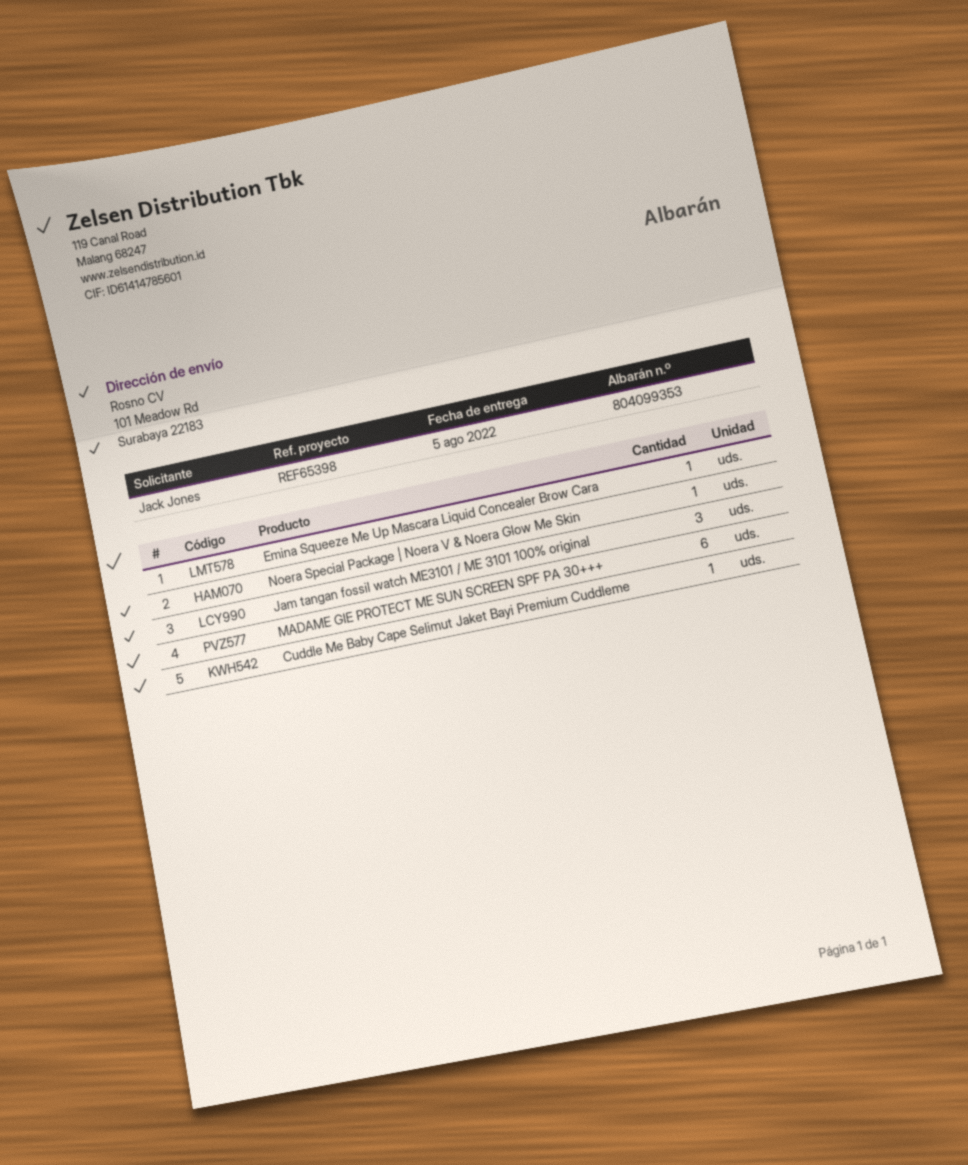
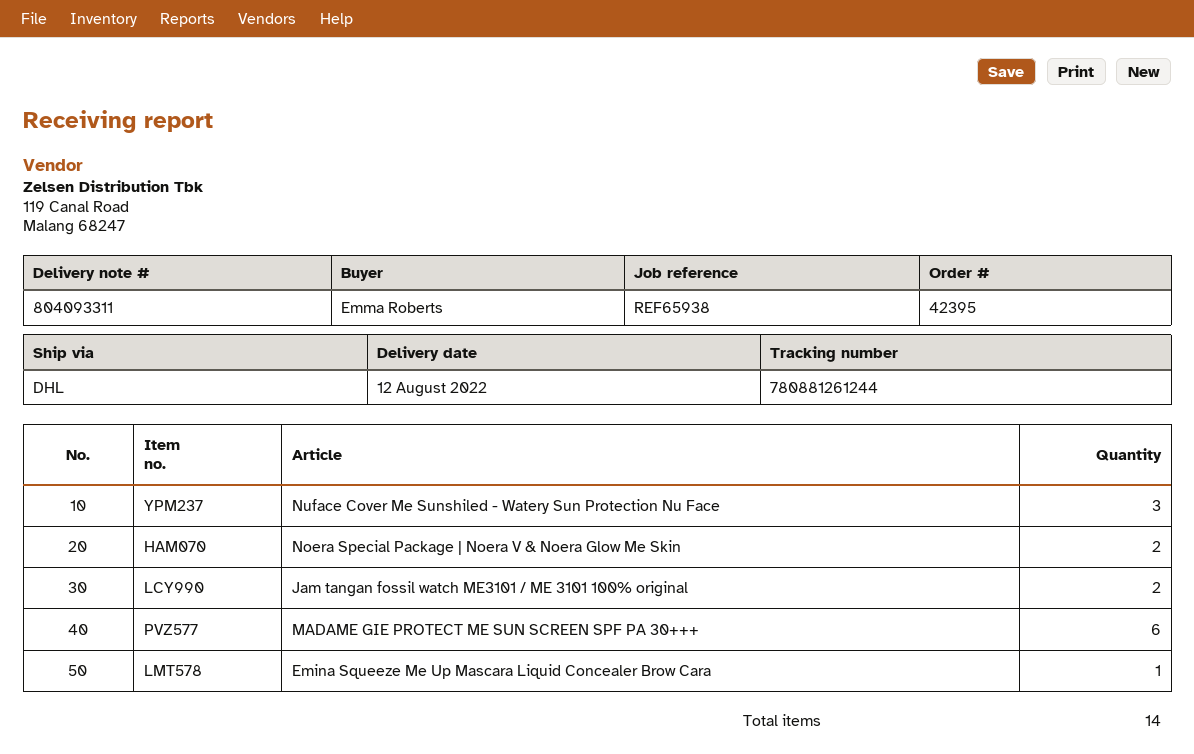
delivery note number: 804099353 -> 804093311
delivery date: 2022-08-05 -> 2022-08-12
reference: REF65398 -> REF65938
ordered by: Jack Jones -> Emma Roberts
Noera Special Package | Noera V & Noera Glow Me Skin: 1 -> 2
Jam tangan fossil watch ME3101 / ME 3101 100% original: 3 -> 2
Cuddle Me Baby Cape Selimut Jaket Bayi Premium Cuddleme: 1 -> none
Nuface Cover Me Sunshiled - Watery Sun Protection Nu Face: none -> 3

